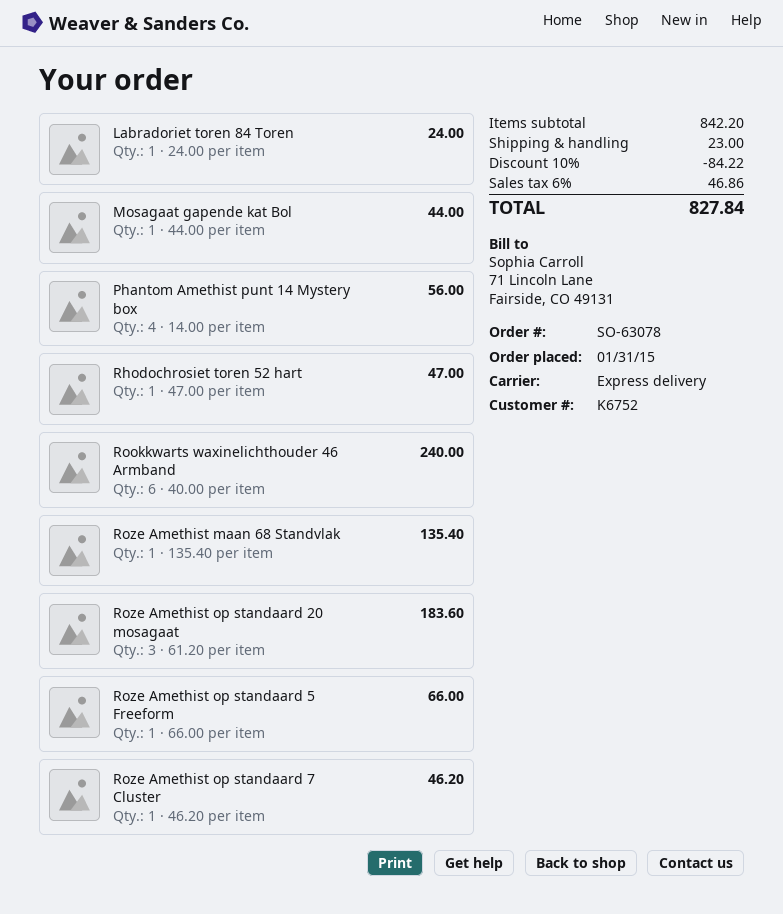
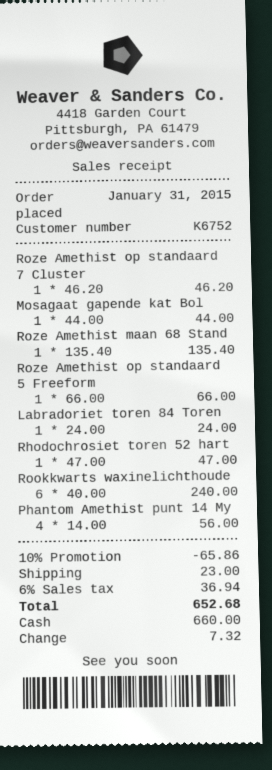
Roze Amethist op standaard 20 mosagaat: 3 x 61.20 = 183.60 -> none
discount: 10% = 84.22 -> 10% = 65.86
tax: 6% = 46.86 -> 6% = 36.94
total: 827.84 -> 652.68

